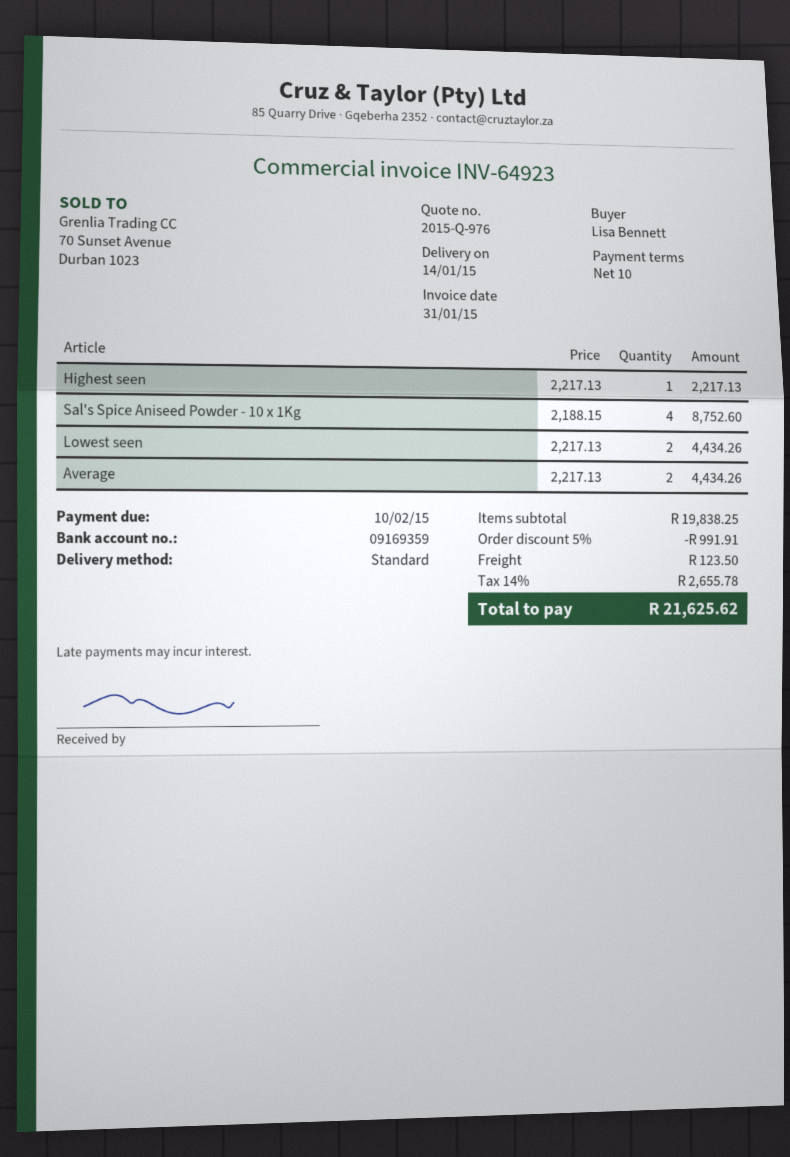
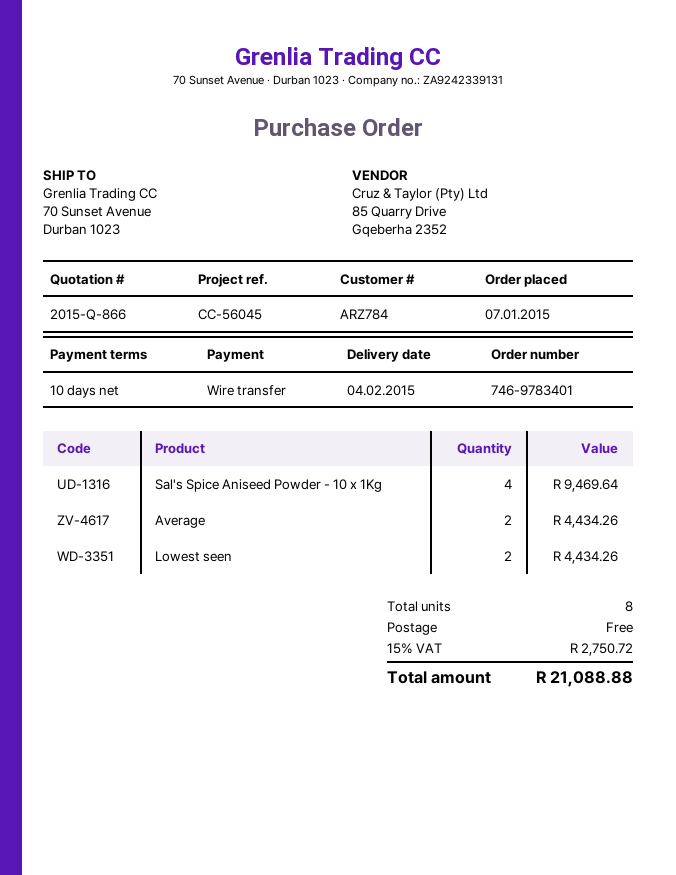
quote number: 2015-Q-976 -> 2015-Q-866
delivery date: 2015-01-14 -> 2015-02-04
Highest seen: 1 for 2217.13 -> none
Sal's Spice Aniseed Powder - 10 x 1Kg: 4 for 8752.60 -> 4 for 9469.64
discount: 5% = 991.91 -> none
shipping: 123.50 -> 0.00
tax: 14% = 2655.78 -> 15% = 2750.72
total: 21625.62 -> 21088.88

